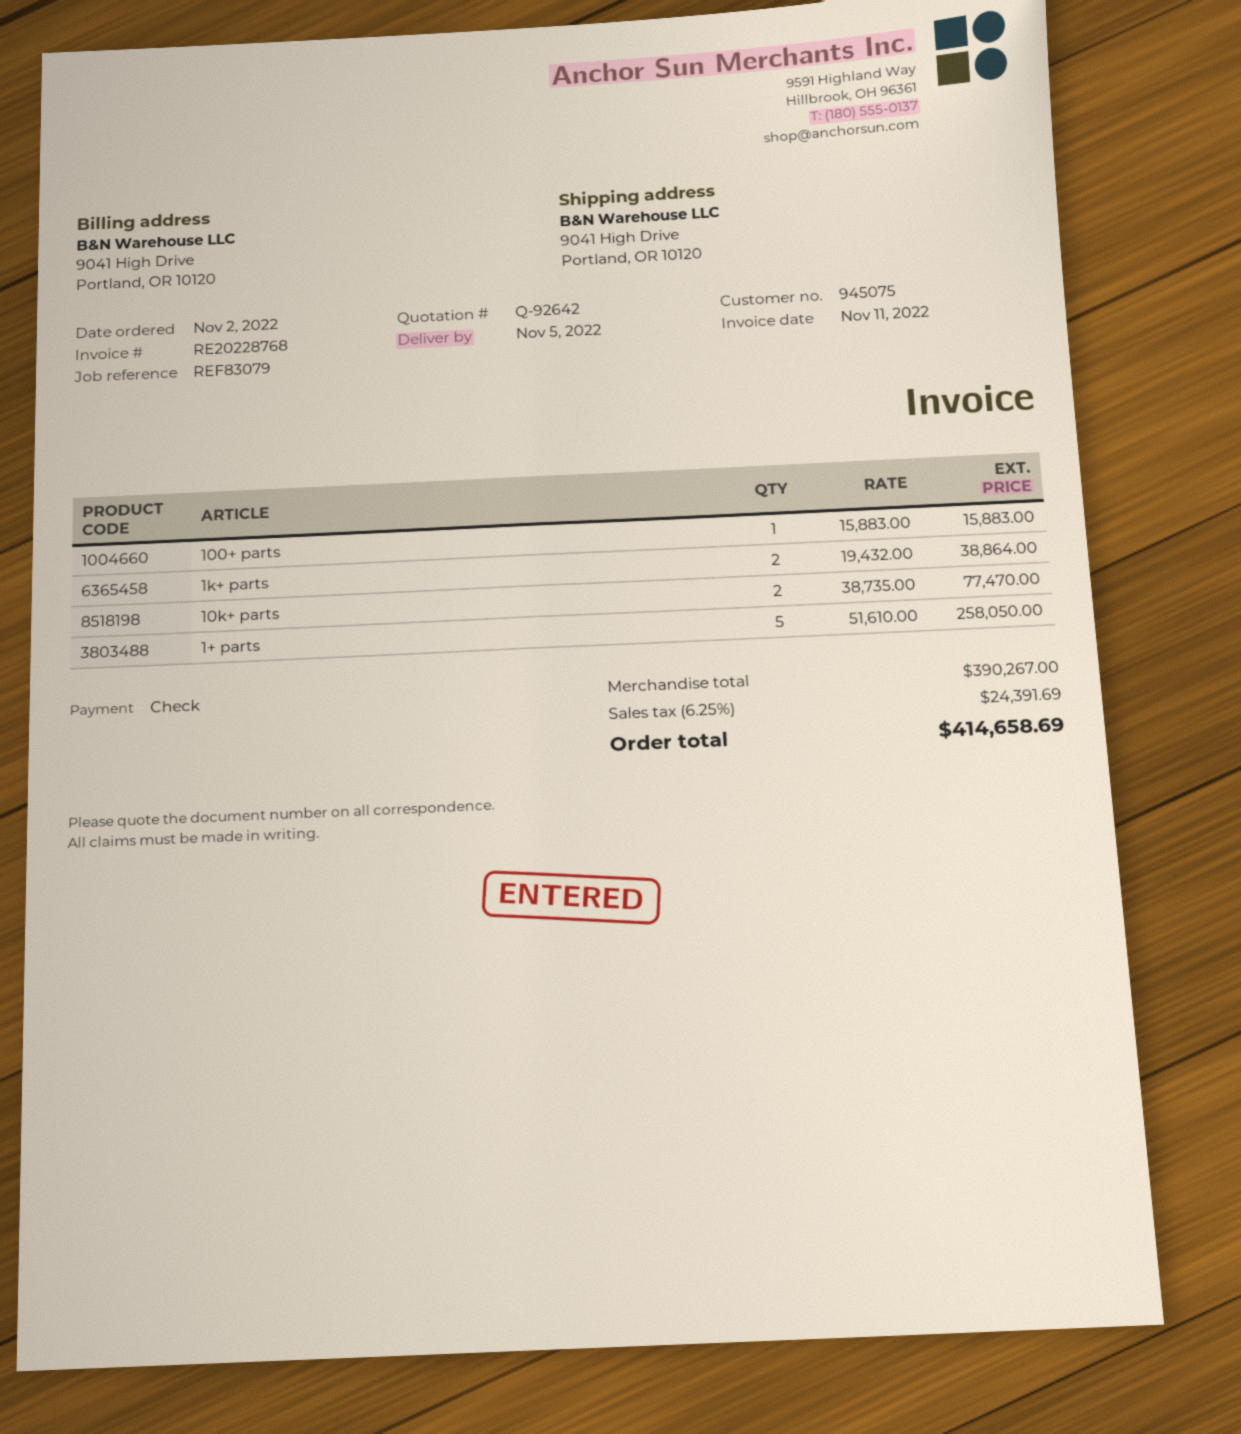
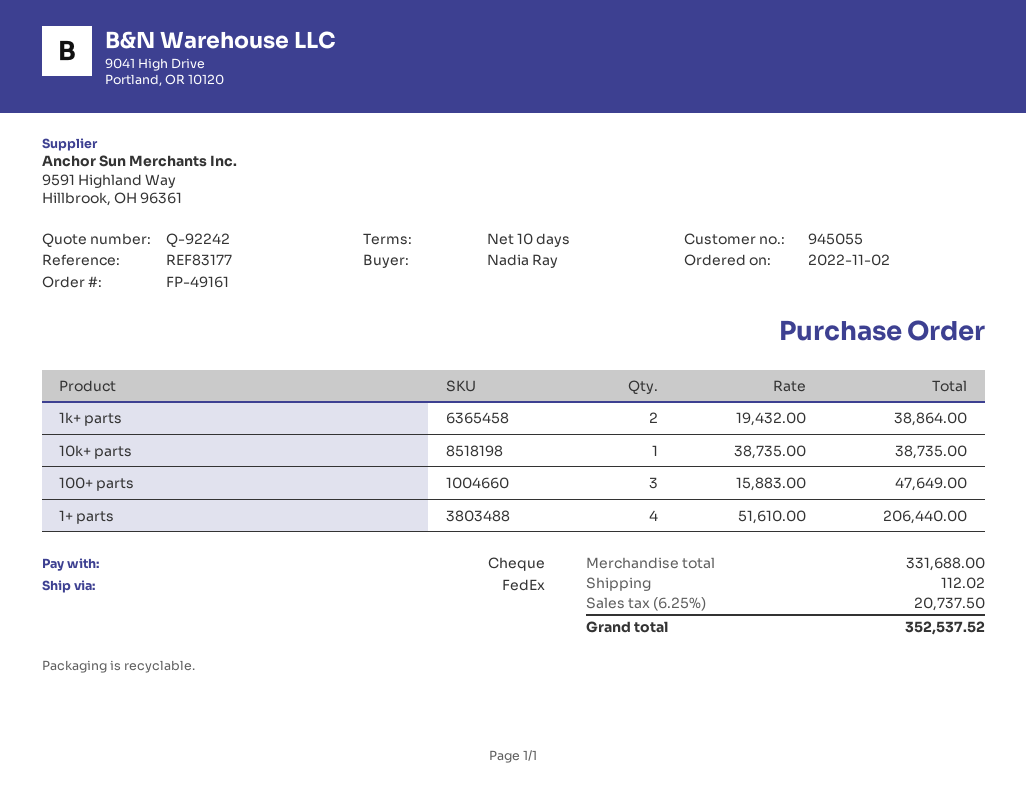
quote number: Q-92642 -> Q-92242
customer number: 945075 -> 945055
reference: REF83079 -> REF83177
100+ parts: 1 x 15883.00 = 15883.00 -> 3 x 15883.00 = 47649.00
10k+ parts: 2 x 38735.00 = 77470.00 -> 1 x 38735.00 = 38735.00
1+ parts: 5 x 51610.00 = 258050.00 -> 4 x 51610.00 = 206440.00
subtotal: 390267.00 -> 331688.00
shipping: none -> 112.02
tax: 6.25% = 24391.69 -> 6.25% = 20737.50
total: 414658.69 -> 352537.52

